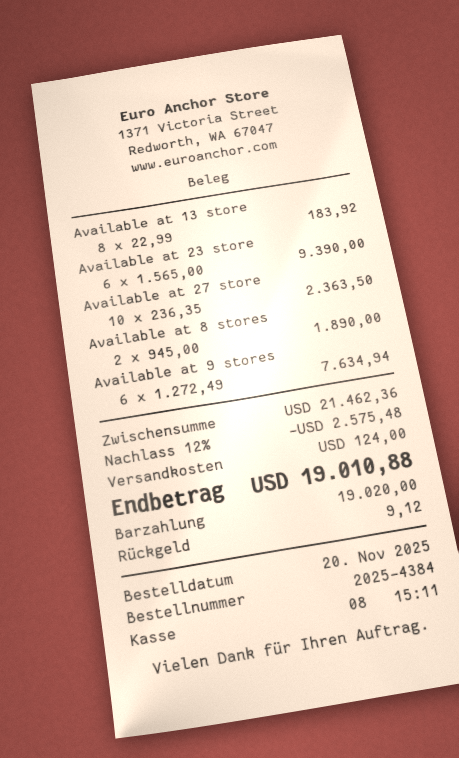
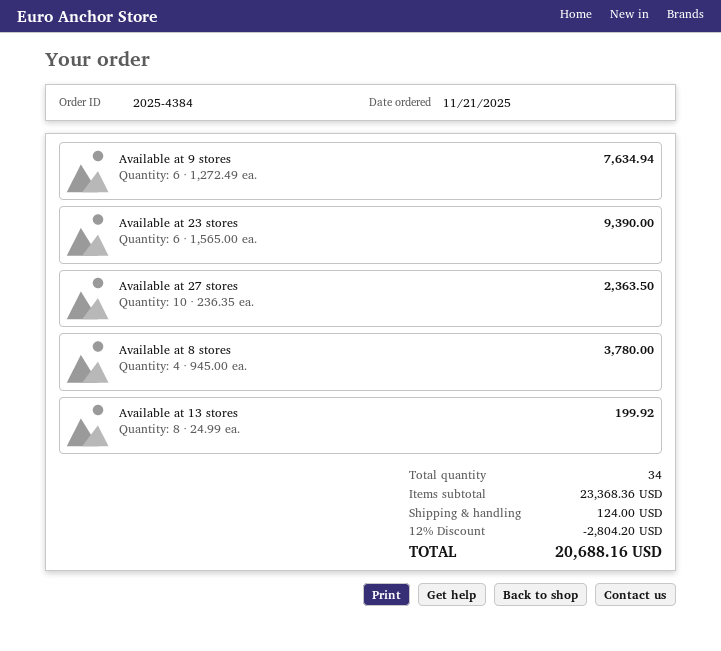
order date: 2025-11-20 -> 2025-11-21
Available at 13 store: 8 x 22.99 = 183.92 -> 8 x 24.99 = 199.92
Available at 8 stores: 2 x 945.00 = 1890.00 -> 4 x 945.00 = 3780.00
subtotal: 21462.36 -> 23368.36
discount: 12% = 2575.48 -> 12% = 2804.20
total: 19010.88 -> 20688.16

